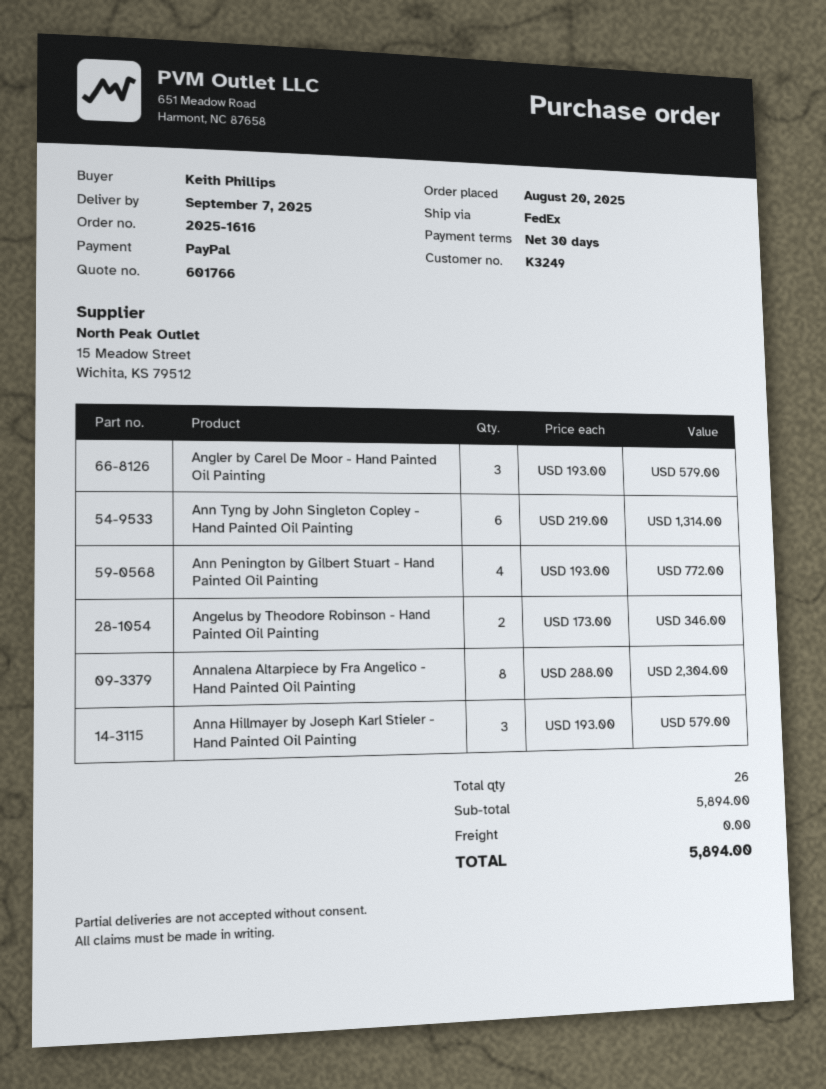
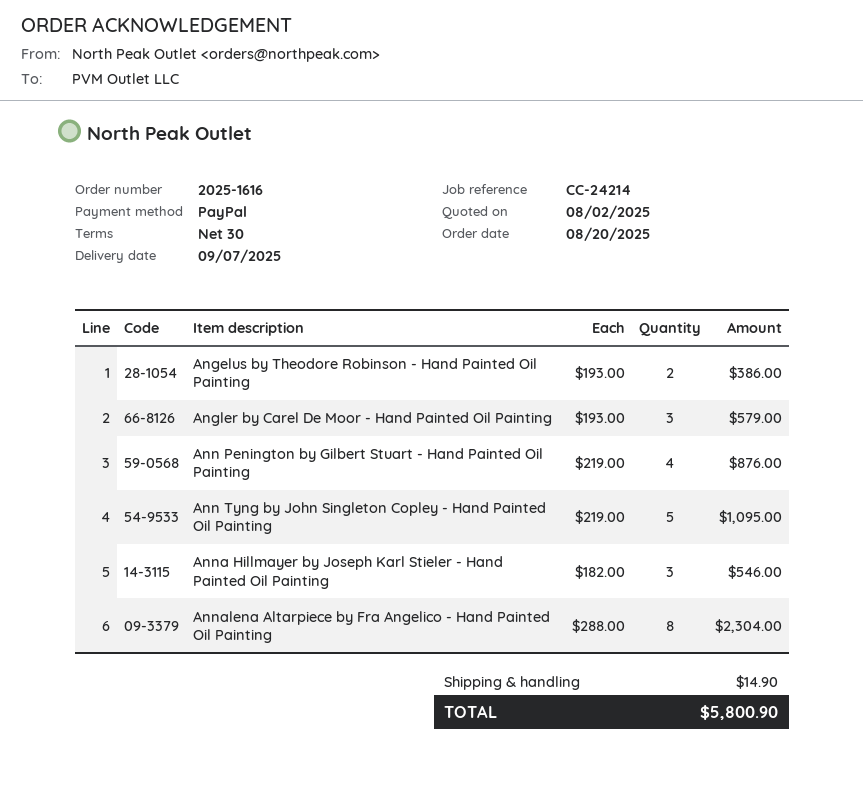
Ann Tyng by John Singleton Copley - Hand Painted Oil Painting: 6 x 219.00 = 1314.00 -> 5 x 219.00 = 1095.00
Ann Penington by Gilbert Stuart - Hand Painted Oil Painting: 4 x 193.00 = 772.00 -> 4 x 219.00 = 876.00
Angelus by Theodore Robinson - Hand Painted Oil Painting: 2 x 173.00 = 346.00 -> 2 x 193.00 = 386.00
Anna Hillmayer by Joseph Karl Stieler - Hand Painted Oil Painting: 3 x 193.00 = 579.00 -> 3 x 182.00 = 546.00
shipping: 0.00 -> 14.90
total: 5894.00 -> 5800.90

